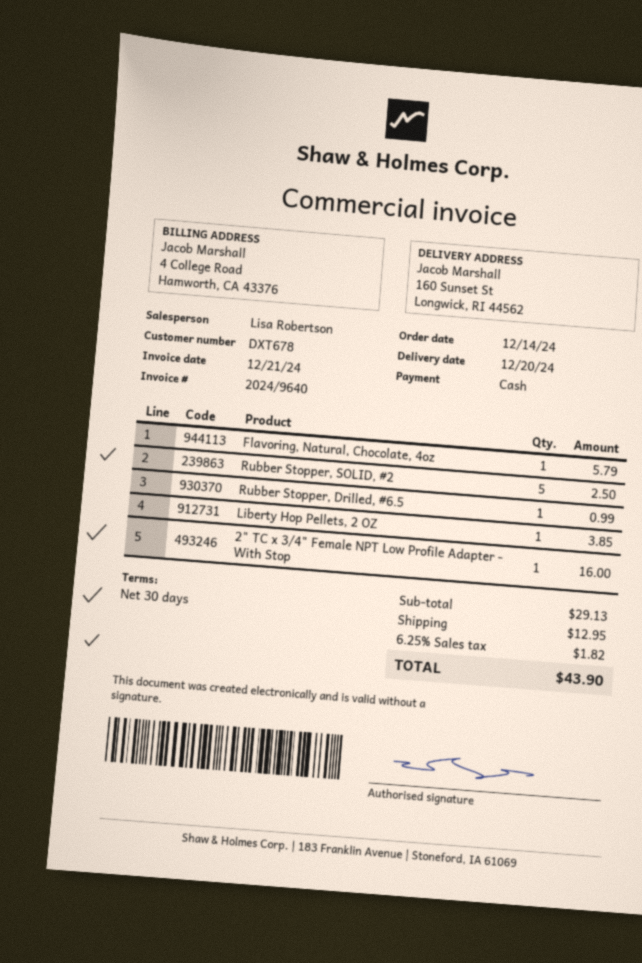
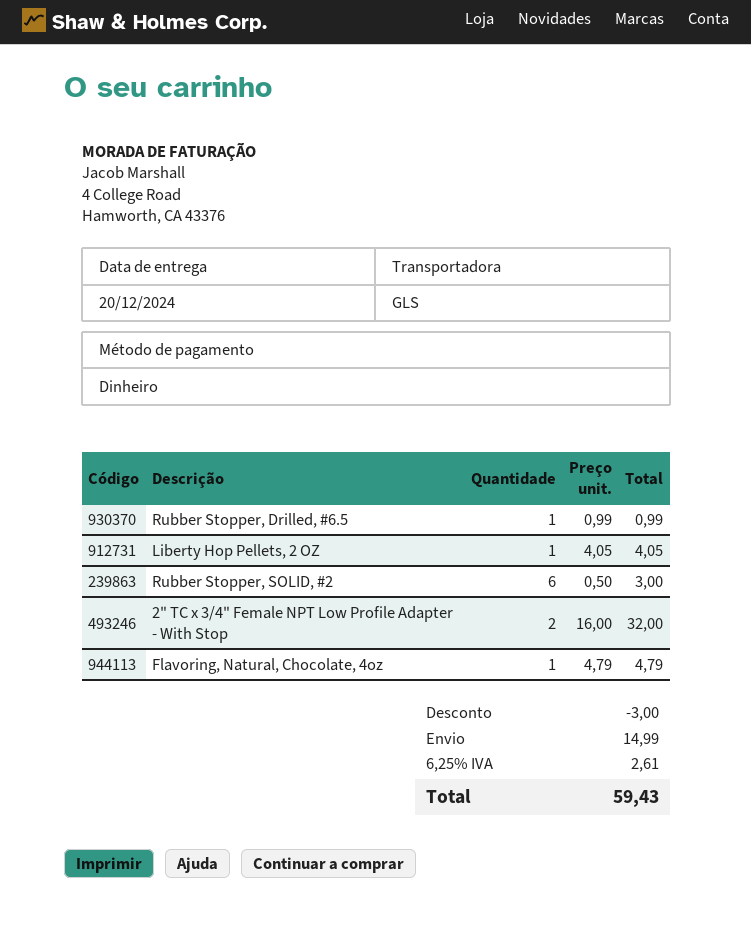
Flavoring, Natural, Chocolate, 4oz: 1 for 5.79 -> 1 for 4.79
Rubber Stopper, SOLID, #2: 5 for 2.50 -> 6 for 3.00
Liberty Hop Pellets, 2 OZ: 1 for 3.85 -> 1 for 4.05
2" TC x 3/4" Female NPT Low Profile Adapter - With Stop: 1 for 16.00 -> 2 for 32.00
discount: none -> 3.00
shipping: 12.95 -> 14.99
tax: 6.25% = 1.82 -> 6.25% = 2.61
total: 43.90 -> 59.43

